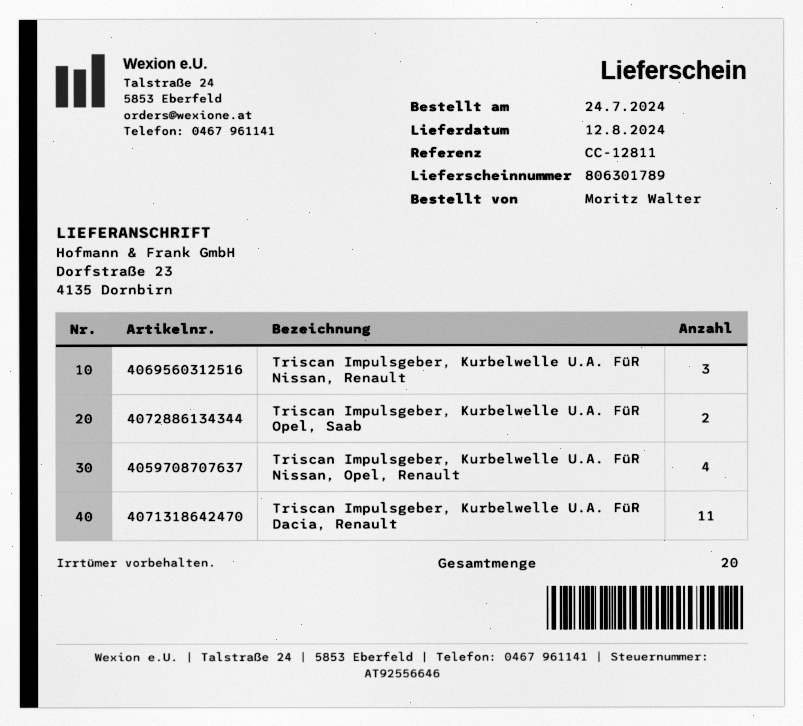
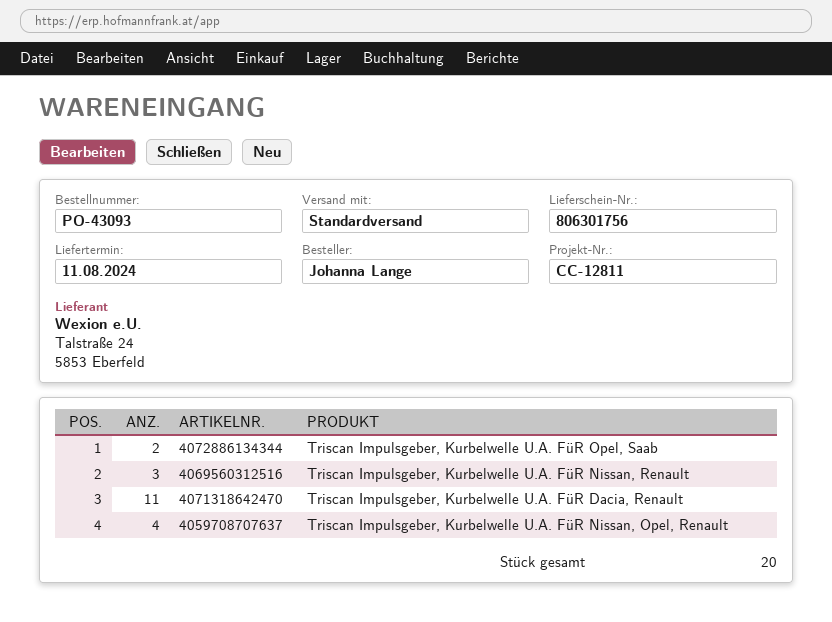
delivery note number: 806301789 -> 806301756
delivery date: 2024-08-12 -> 2024-08-11
ordered by: Moritz Walter -> Johanna Lange

